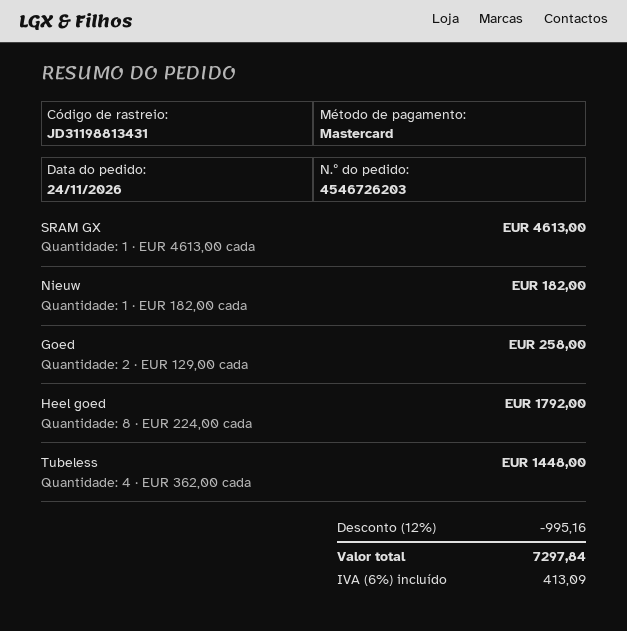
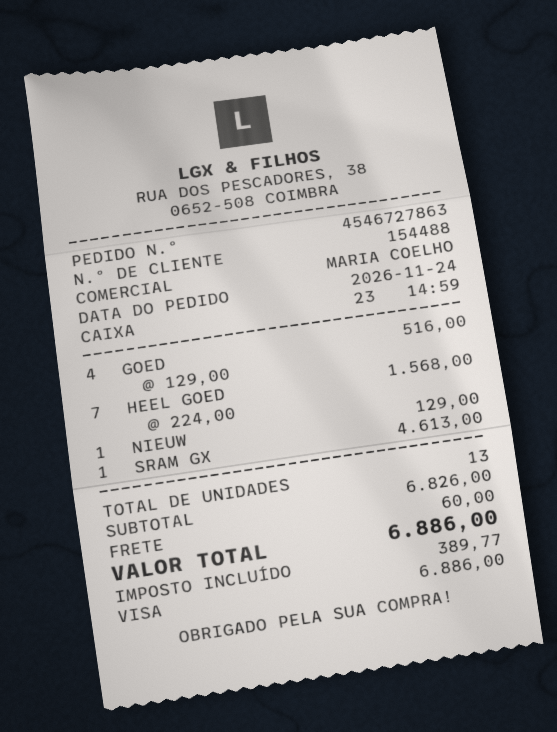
order number: 4546726203 -> 4546727863
payment method: Mastercard -> Visa
Nieuw: 1 x 182.00 = 182.00 -> 1 x 129.00 = 129.00
Goed: 2 x 129.00 = 258.00 -> 4 x 129.00 = 516.00
Heel goed: 8 x 224.00 = 1792.00 -> 7 x 224.00 = 1568.00
Tubeless: 4 x 362.00 = 1448.00 -> none
discount: 12% = 995.16 -> none
shipping: none -> 60.00
tax: 413.09 -> 389.77
total: 7297.84 -> 6886.00

